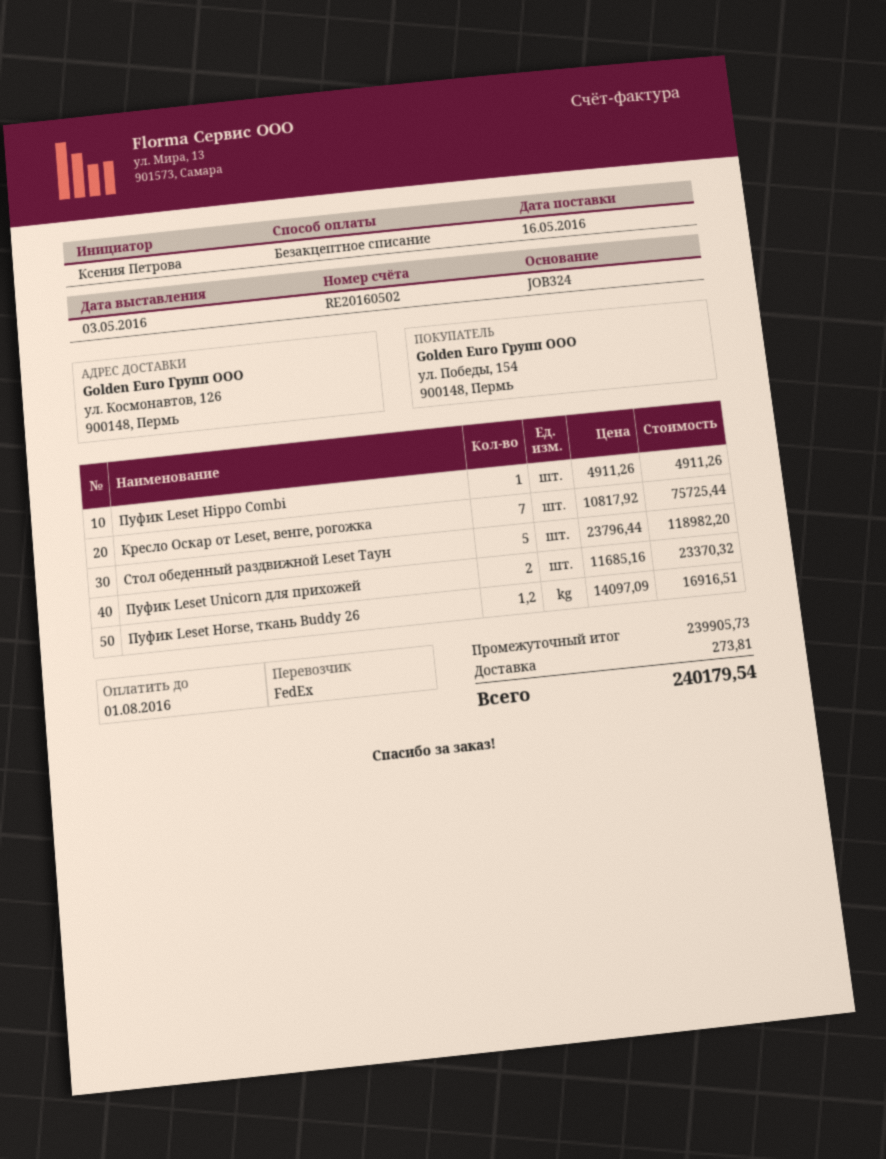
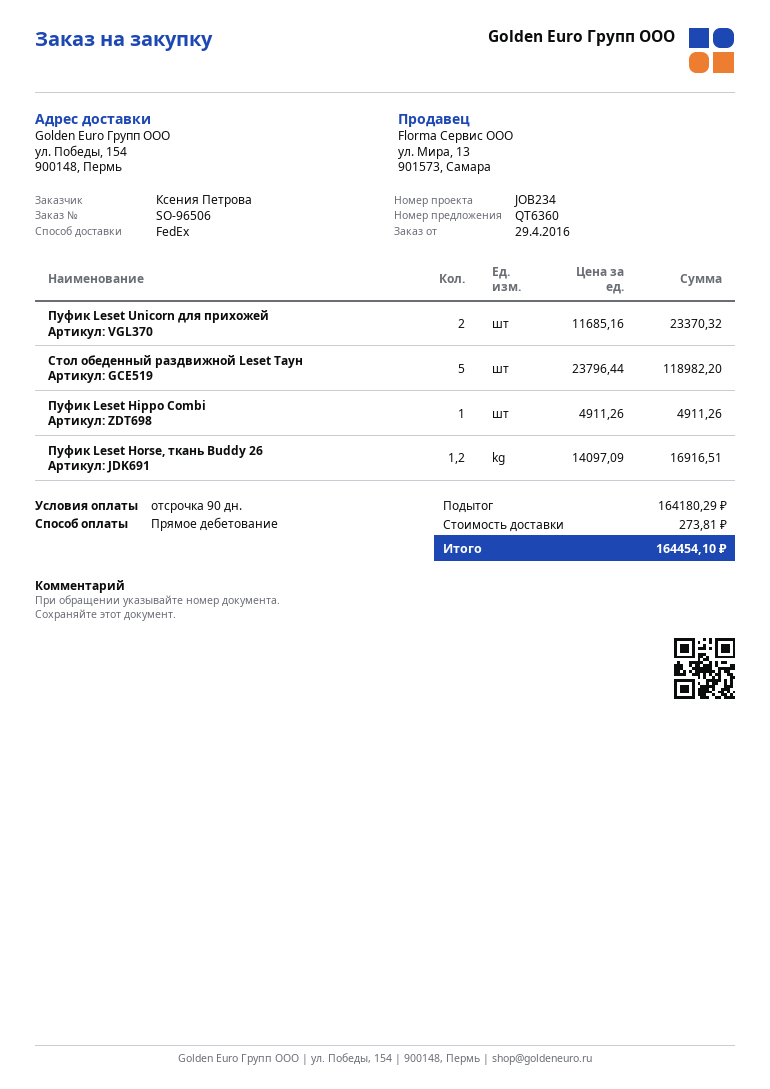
reference: JOB324 -> JOB234
ship to: ул. Космонавтов, 126, 900148, Пермь -> ул. Победы, 154, 900148, Пермь
Кресло Оскар от Leset, венге, рогожка: 7 x 10817.92 = 75725.44 -> none
subtotal: 239905.73 -> 164180.29
total: 240179.54 -> 164454.10

